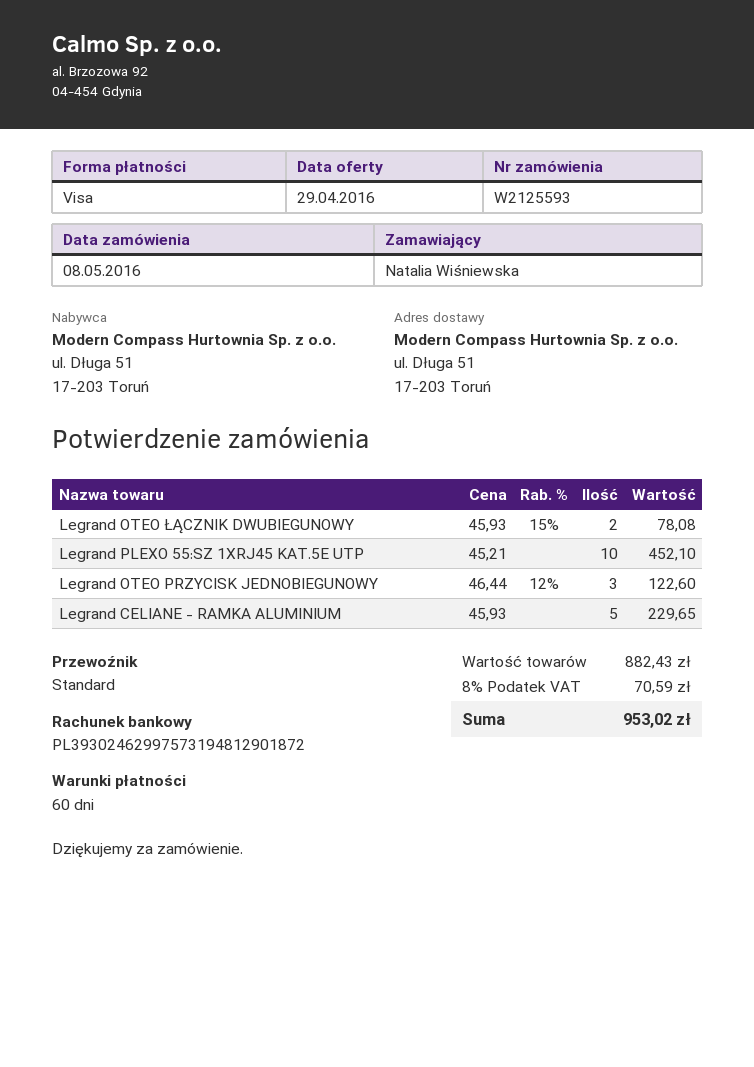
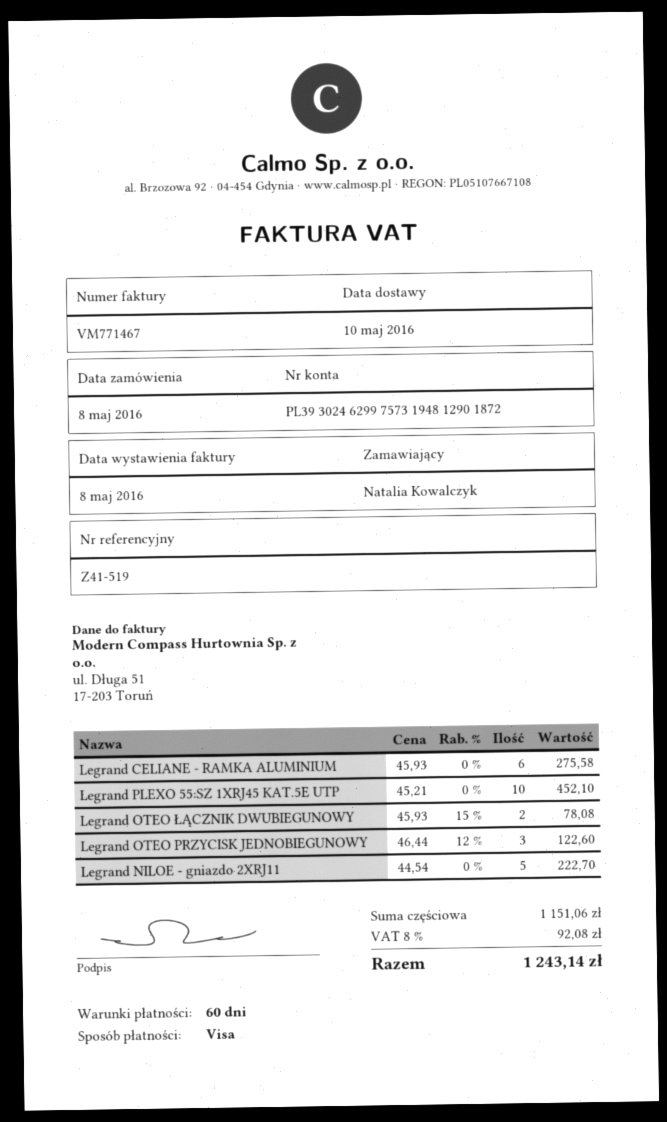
ordered by: Natalia Wiśniewska -> Natalia Kowalczyk
Legrand CELIANE - RAMKA ALUMINIUM: 5 x 45.93 = 229.65 -> 6 x 45.93 = 275.58
Legrand NILOE - gniazdo 2XRJ11: none -> 5 x 44.54 = 222.70
subtotal: 882.43 -> 1151.06
tax: 8% = 70.59 -> 8% = 92.08
total: 953.02 -> 1243.14

